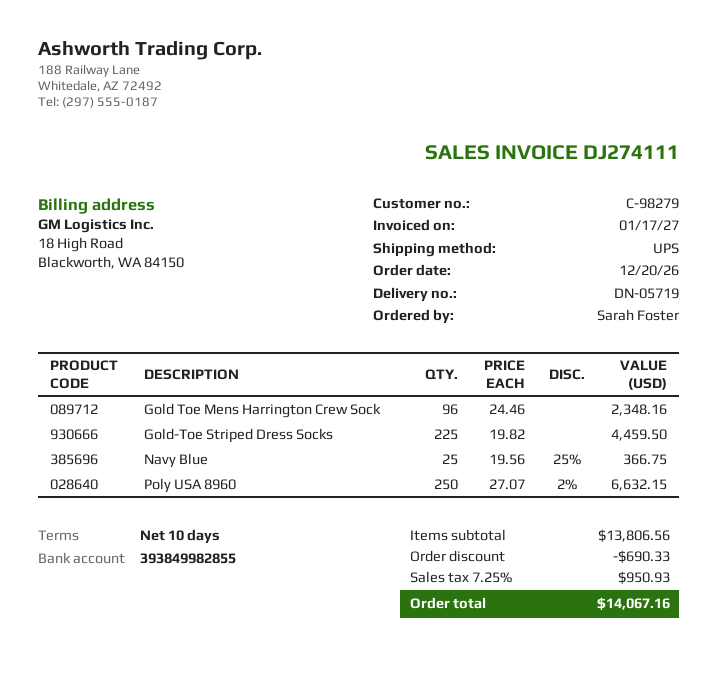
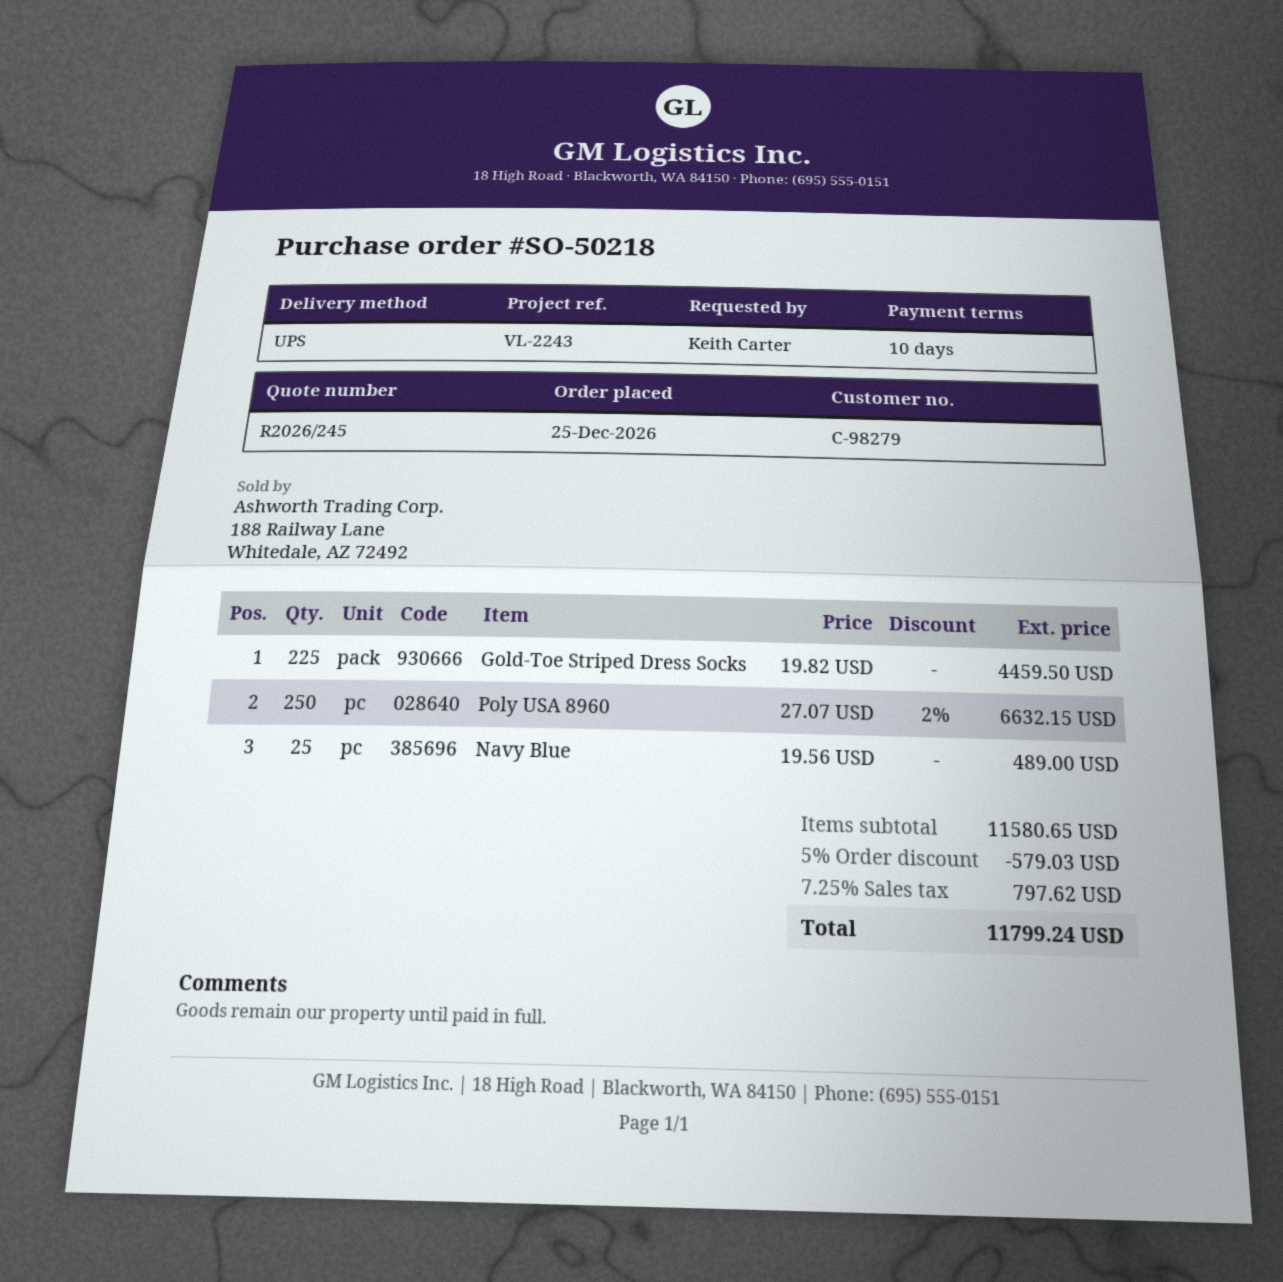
order date: 2026-12-20 -> 2026-12-25
ordered by: Sarah Foster -> Keith Carter
Gold Toe Mens Harrington Crew Sock: 96 x 24.46 = 2348.16 -> none
Navy Blue: 25 x 19.56 - 25% = 366.75 -> 25 x 19.56 = 489.00
subtotal: 13806.56 -> 11580.65
discount: 690.33 -> 579.03
tax: 7.25% = 950.93 -> 7.25% = 797.62
total: 14067.16 -> 11799.24

